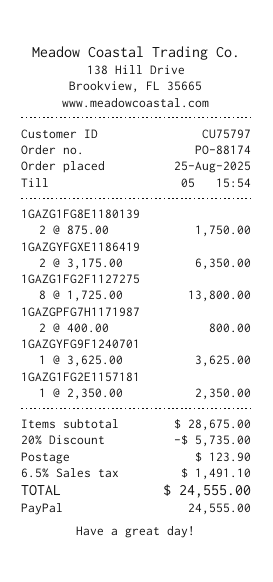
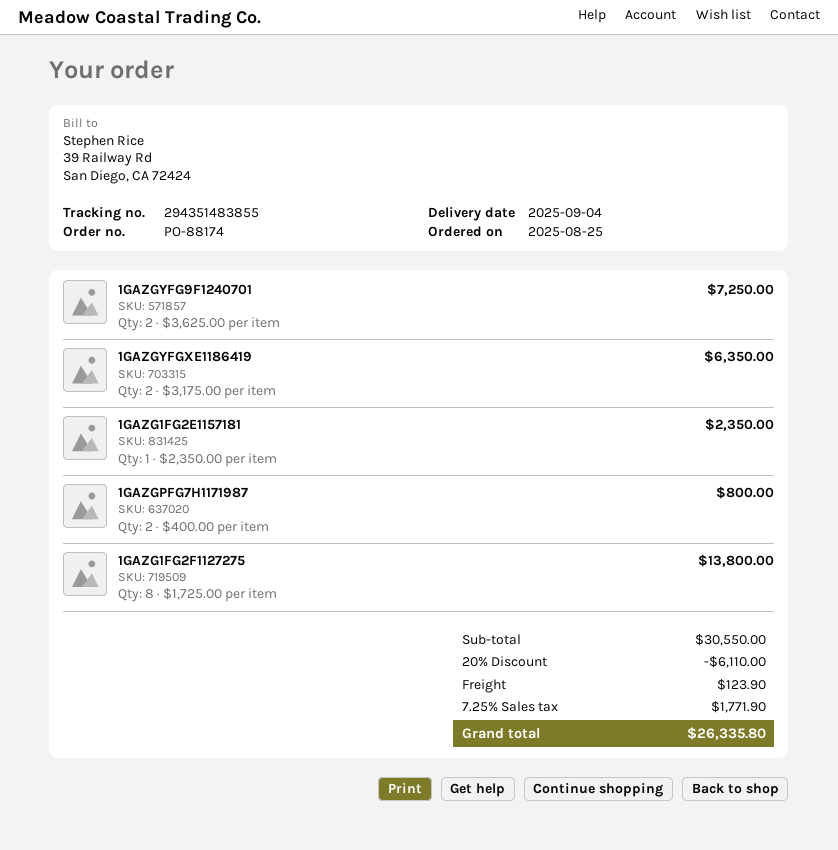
1GAZG1FG8E1180139: 2 x 875.00 = 1750.00 -> none
1GAZGYFG9F1240701: 1 x 3625.00 = 3625.00 -> 2 x 3625.00 = 7250.00
subtotal: 28675.00 -> 30550.00
discount: 20% = 5735.00 -> 20% = 6110.00
tax: 6.5% = 1491.10 -> 7.25% = 1771.90
total: 24555.00 -> 26335.80

